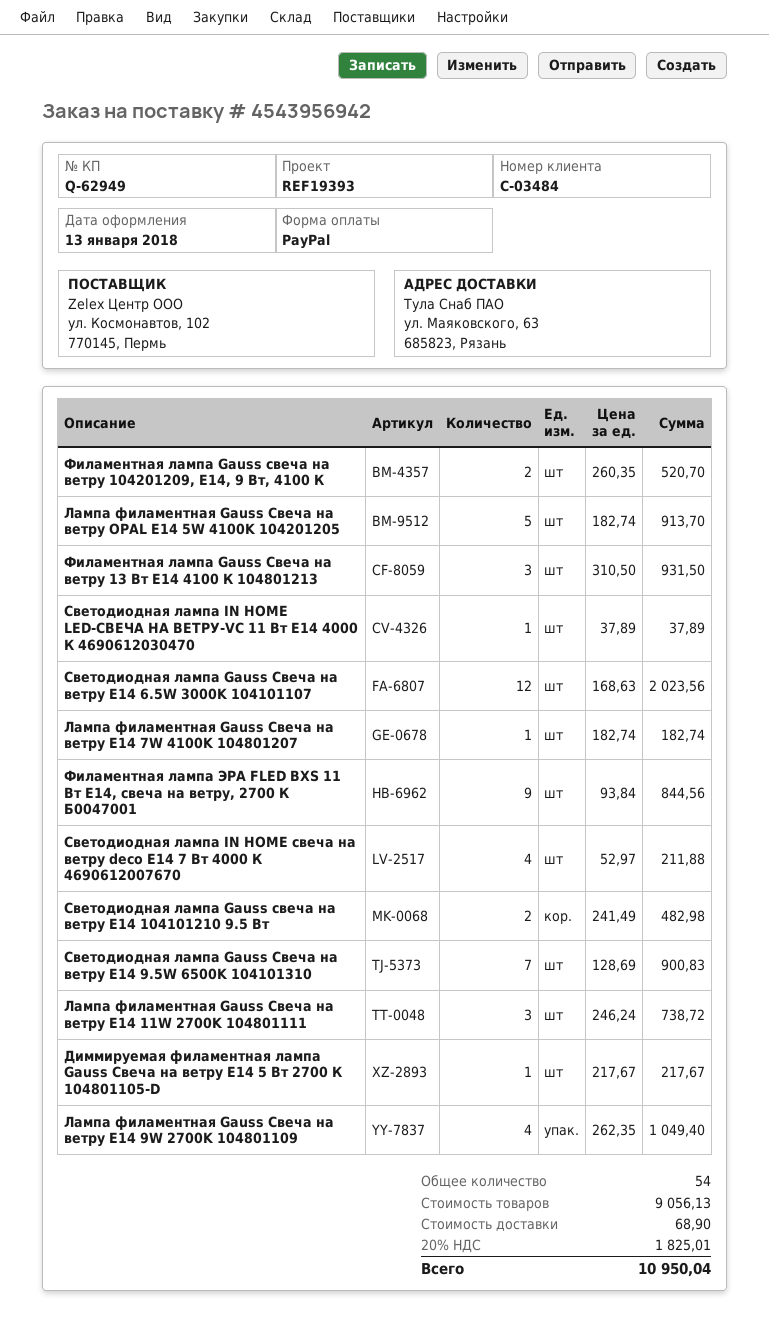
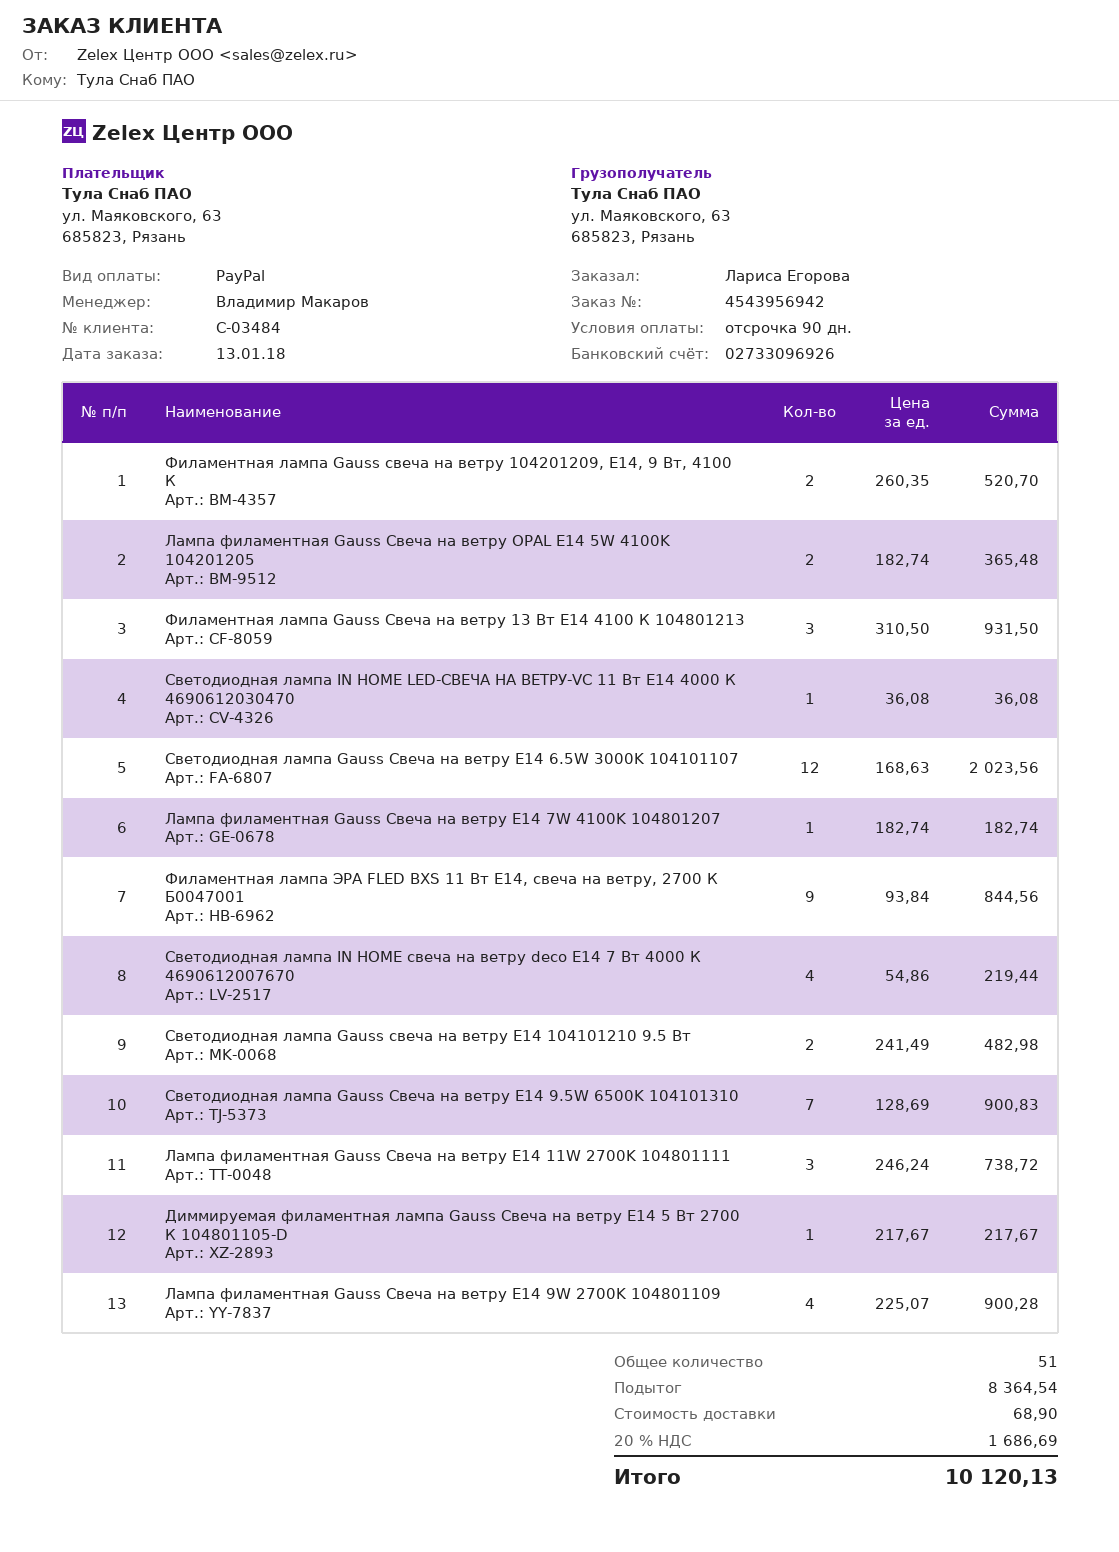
Лампа филаментная Gauss Свеча на ветру OPAL E14 5W 4100K 104201205: 5 x 182.74 = 913.70 -> 2 x 182.74 = 365.48
Светодиодная лампа IN HOME LED-СВЕЧА НА ВЕТРУ-VC 11 Вт E14 4000 К 4690612030470: 1 x 37.89 = 37.89 -> 1 x 36.08 = 36.08
Светодиодная лампа IN HOME свеча на ветру deco E14 7 Вт 4000 К 4690612007670: 4 x 52.97 = 211.88 -> 4 x 54.86 = 219.44
Лампа филаментная Gauss Свеча на ветру E14 9W 2700K 104801109: 4 x 262.35 = 1049.40 -> 4 x 225.07 = 900.28
total quantity: 54 -> 51
subtotal: 9056.13 -> 8364.54
tax: 20% = 1825.01 -> 20% = 1686.69
total: 10950.04 -> 10120.13

